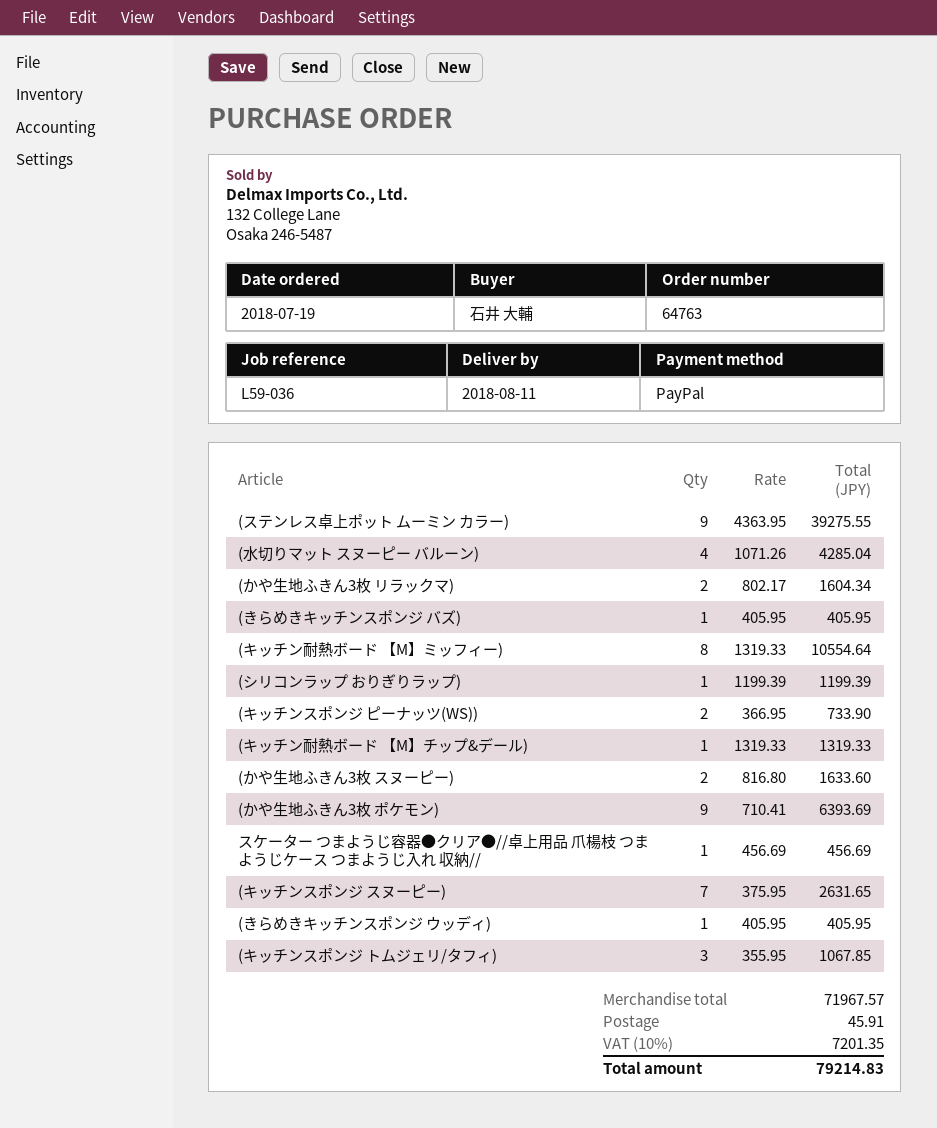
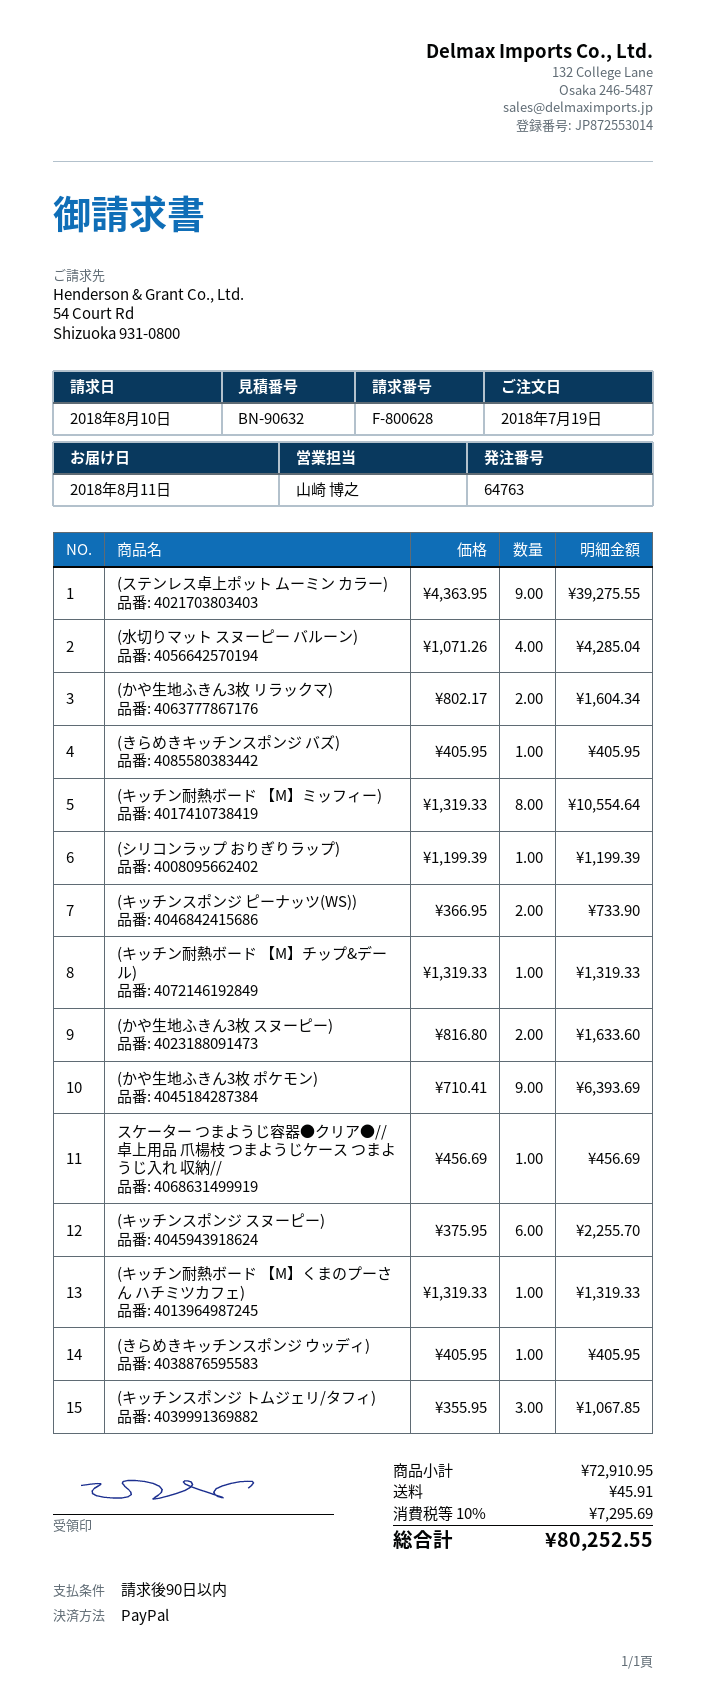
(キッチンスポンジ スヌーピー): 7 x 375.95 = 2631.65 -> 6 x 375.95 = 2255.70
(キッチン耐熱ボード 【M】くまのプーさん ハチミツカフェ): none -> 1 x 1319.33 = 1319.33
subtotal: 71967.57 -> 72910.95
tax: 10% = 7201.35 -> 10% = 7295.69
total: 79214.83 -> 80252.55

